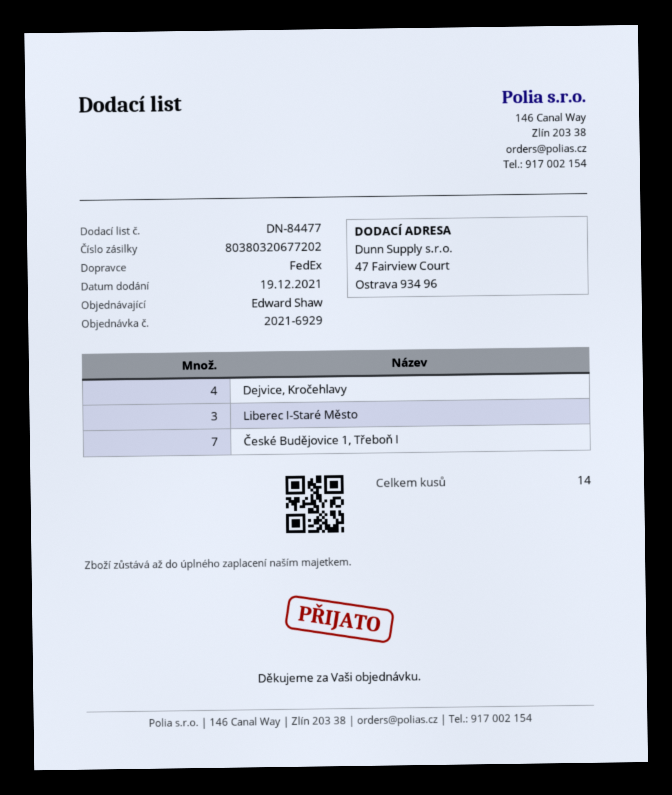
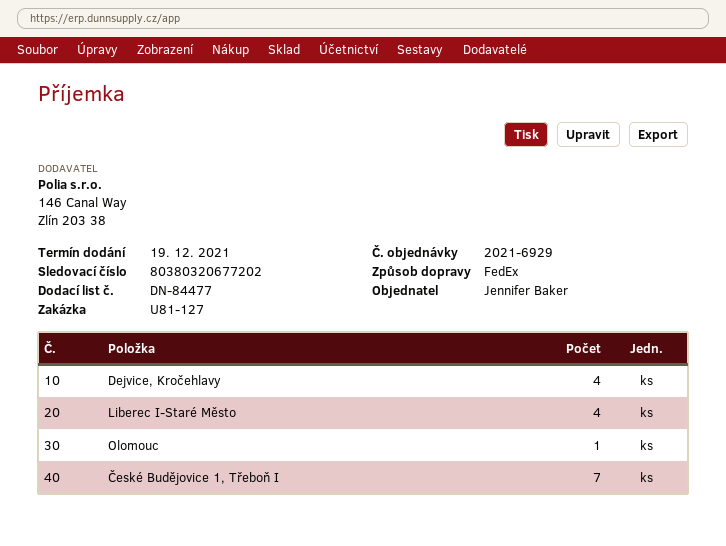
ordered by: Edward Shaw -> Jennifer Baker
Liberec I-Staré Město: 3 -> 4
Olomouc: none -> 1

